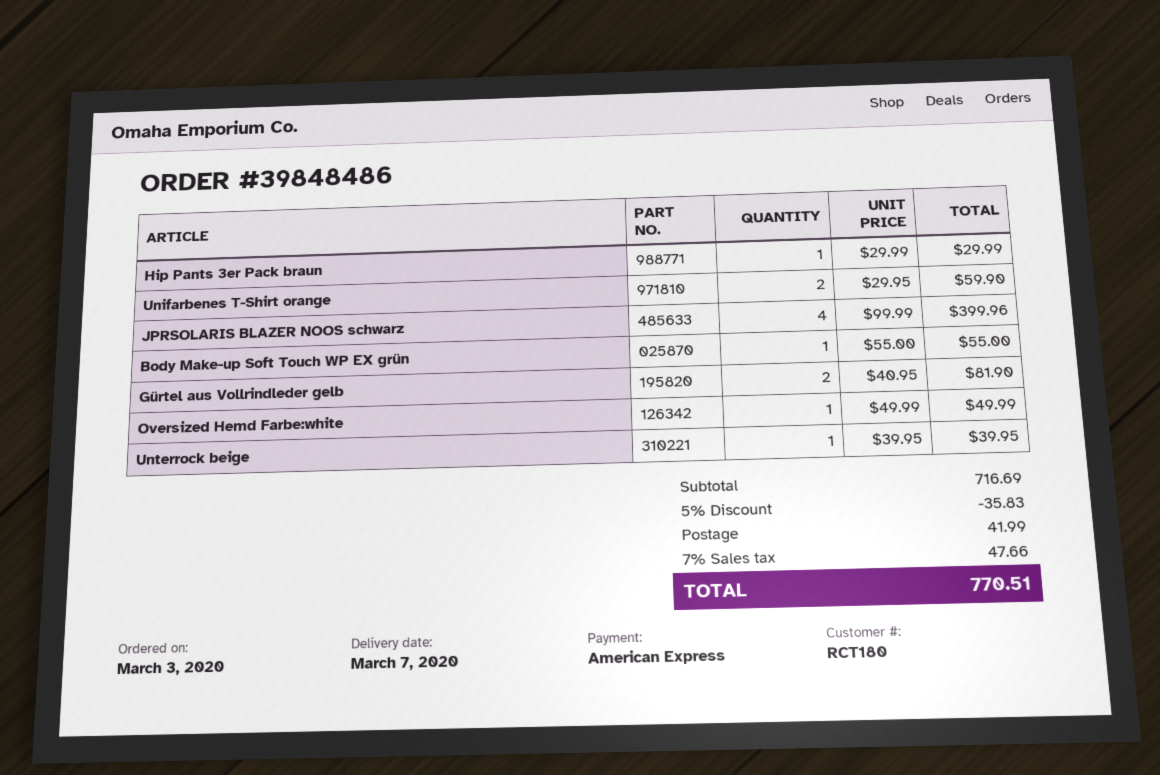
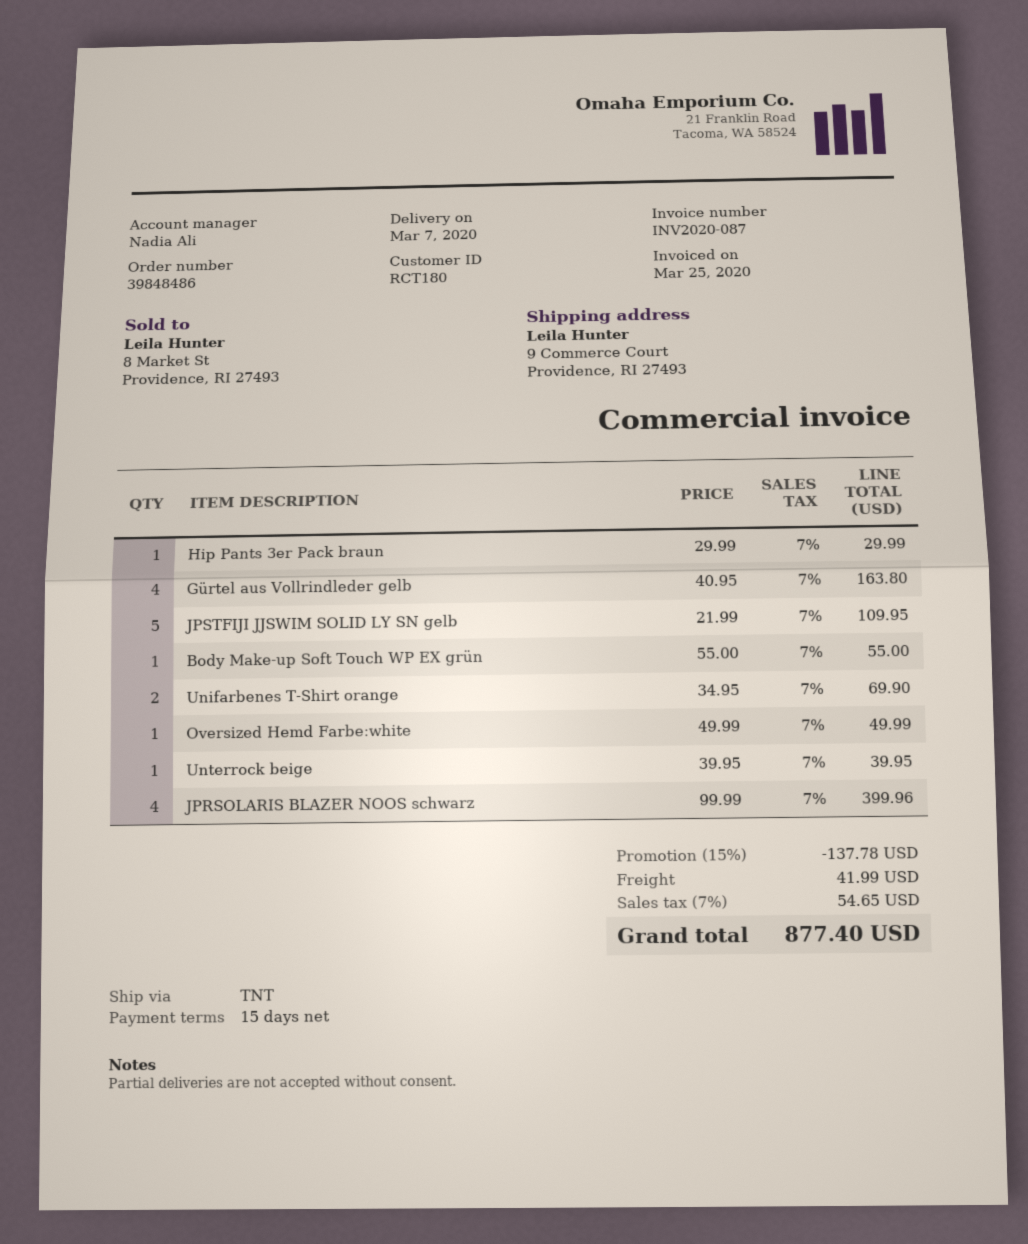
Unifarbenes T-Shirt orange: 2 x 29.95 = 59.90 -> 2 x 34.95 = 69.90
Gürtel aus Vollrindleder gelb: 2 x 40.95 = 81.90 -> 4 x 40.95 = 163.80
JPSTFIJI JJSWIM SOLID LY SN gelb: none -> 5 x 21.99 = 109.95
discount: 5% = 35.83 -> 15% = 137.78
tax: 7% = 47.66 -> 7% = 54.65
total: 770.51 -> 877.40

